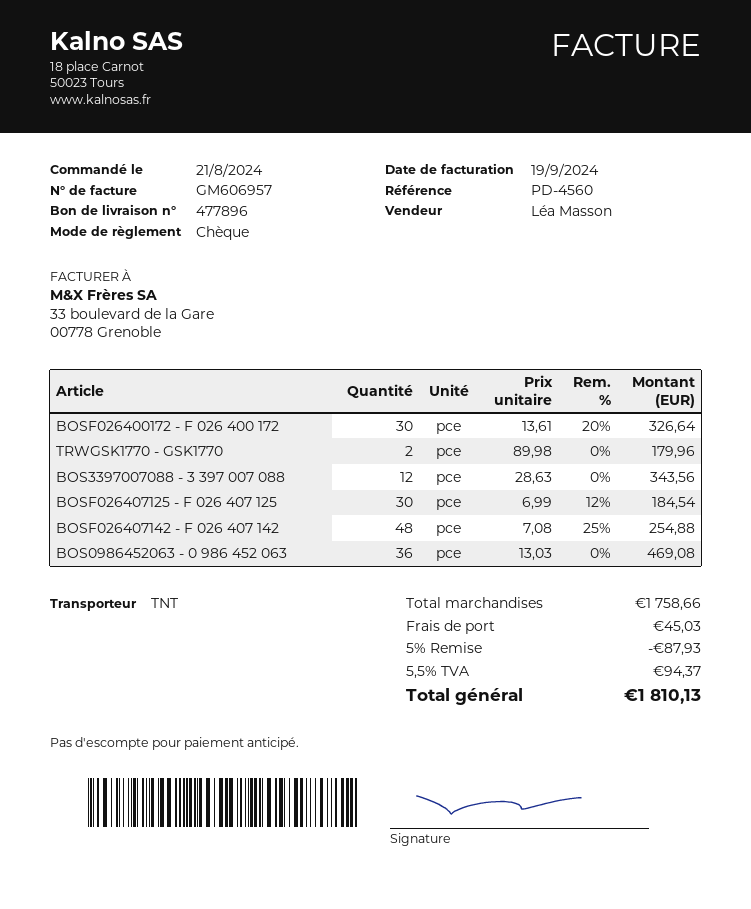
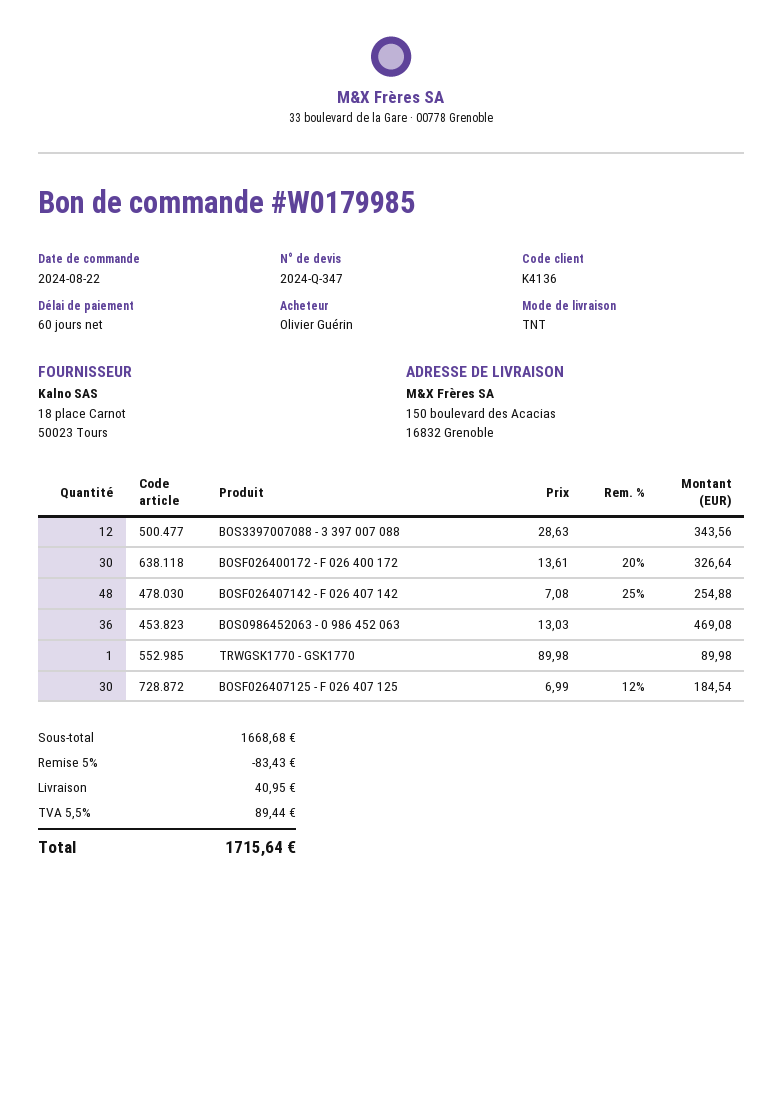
order date: 2024-08-21 -> 2024-08-22
TRWGSK1770 - GSK1770: 2 x 89.98 = 179.96 -> 1 x 89.98 = 89.98
subtotal: 1758.66 -> 1668.68
discount: 5% = 87.93 -> 5% = 83.43
shipping: 45.03 -> 40.95
tax: 5.5% = 94.37 -> 5.5% = 89.44
total: 1810.13 -> 1715.64

